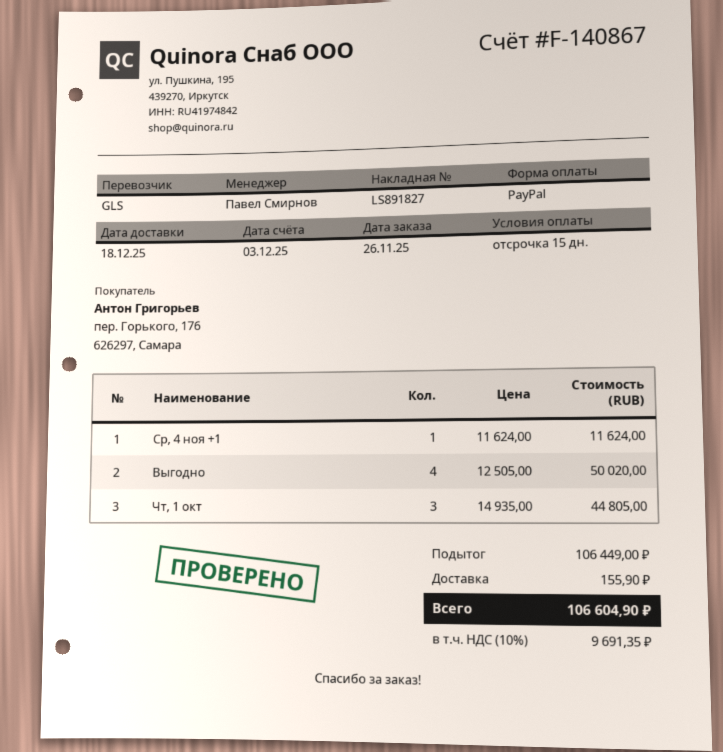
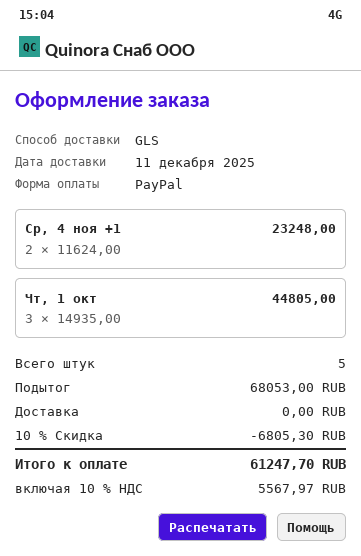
delivery date: 2025-12-18 -> 2025-12-11
Ср, 4 ноя +1: 1 x 11624.00 = 11624.00 -> 2 x 11624.00 = 23248.00
Выгодно: 4 x 12505.00 = 50020.00 -> none
subtotal: 106449.00 -> 68053.00
discount: none -> 10% = 6805.30
shipping: 155.90 -> 0.00
tax: 10% = 9691.35 -> 10% = 5567.97
total: 106604.90 -> 61247.70

